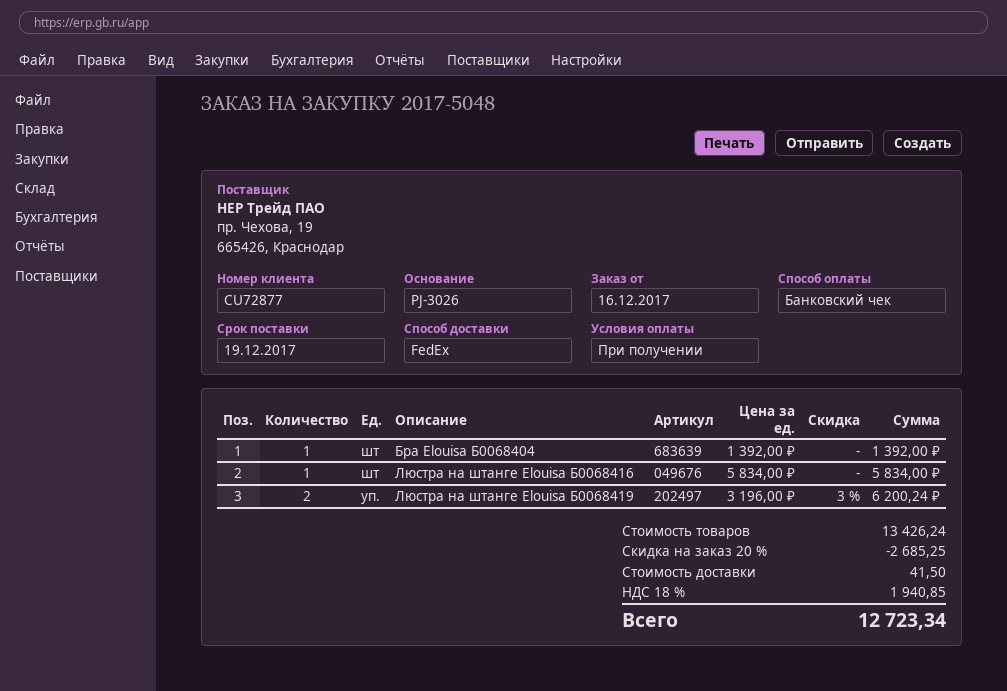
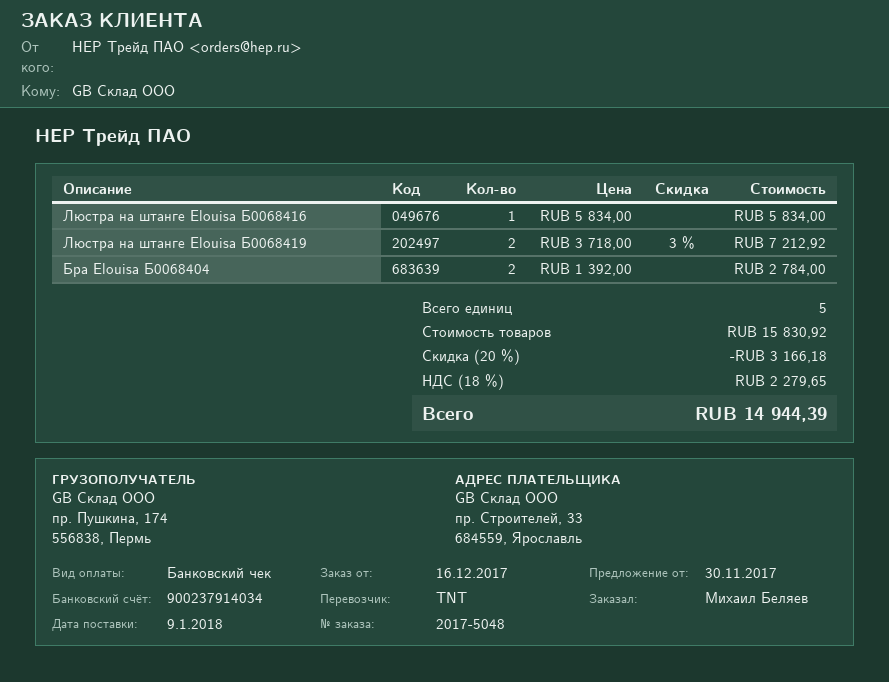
delivery date: 2017-12-19 -> 2018-01-09
shipping method: FedEx -> TNT
Бра Elouisa Б0068404: 1 x 1392.00 = 1392.00 -> 2 x 1392.00 = 2784.00
Люстра на штанге Elouisa Б0068419: 2 x 3196.00 - 3% = 6200.24 -> 2 x 3718.00 - 3% = 7212.92
subtotal: 13426.24 -> 15830.92
discount: 20% = 2685.25 -> 20% = 3166.18
shipping: 41.50 -> none
tax: 18% = 1940.85 -> 18% = 2279.65
total: 12723.34 -> 14944.39

